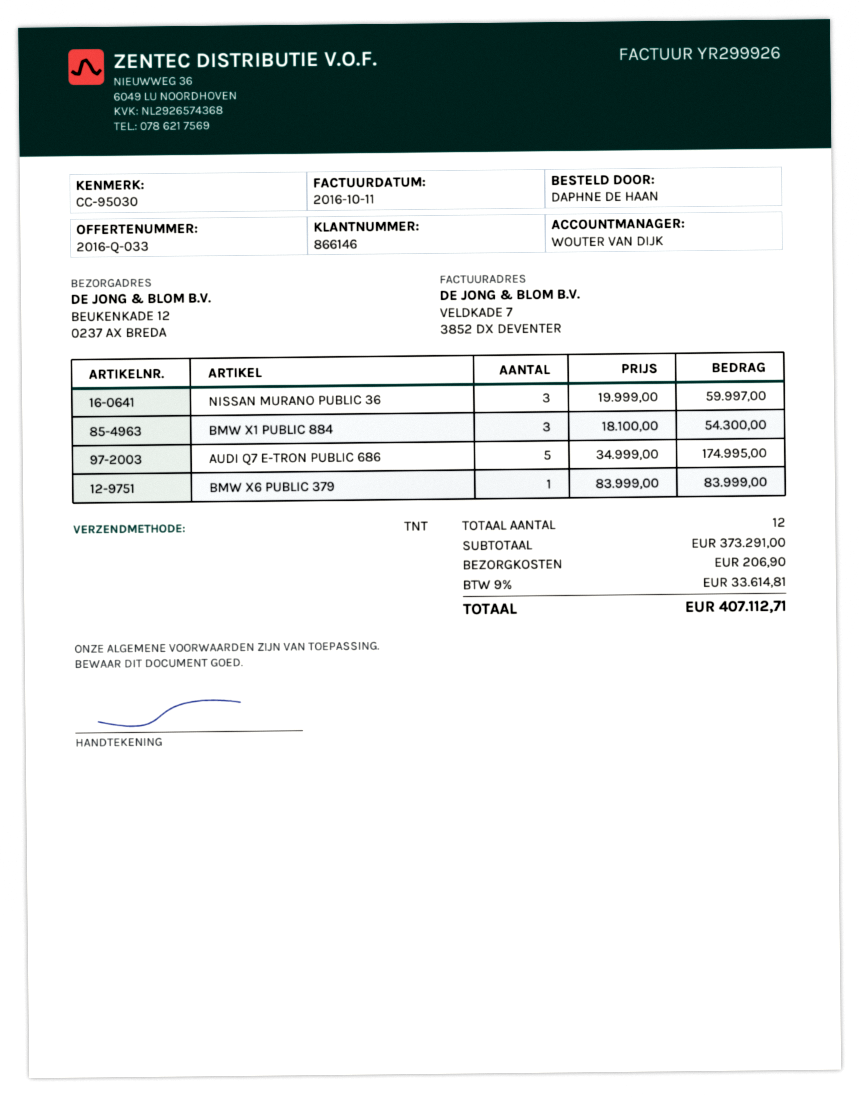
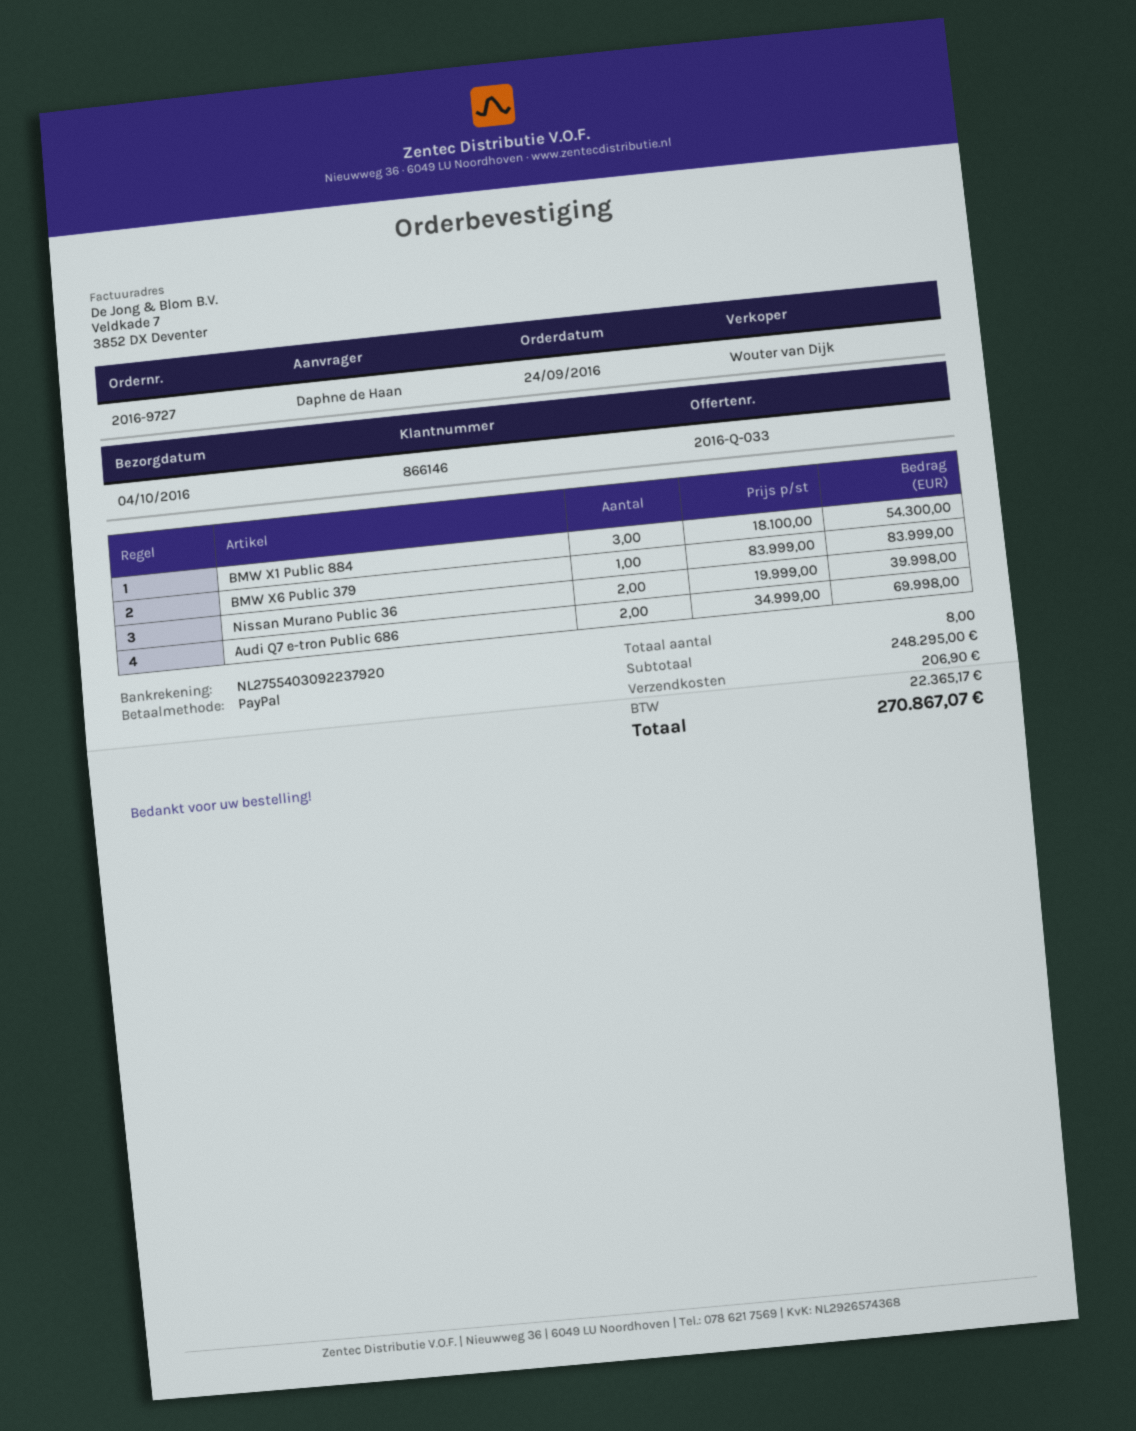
NISSAN MURANO PUBLIC 36: 3 x 19999.00 = 59997.00 -> 2 x 19999.00 = 39998.00
AUDI Q7 E-TRON PUBLIC 686: 5 x 34999.00 = 174995.00 -> 2 x 34999.00 = 69998.00
total quantity: 12 -> 8
subtotal: 373291.00 -> 248295.00
tax: 33614.81 -> 22365.17
total: 407112.71 -> 270867.07

